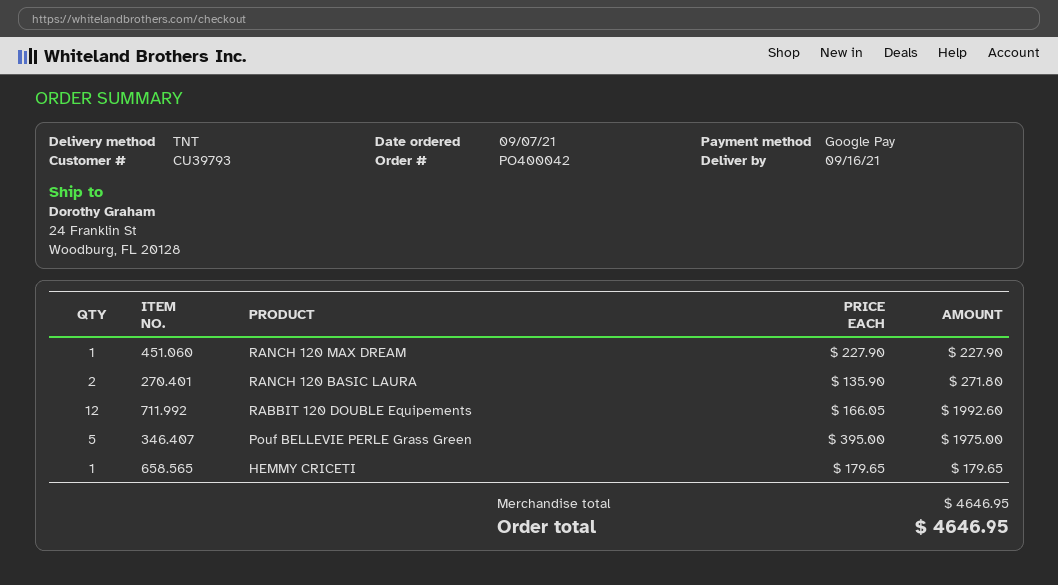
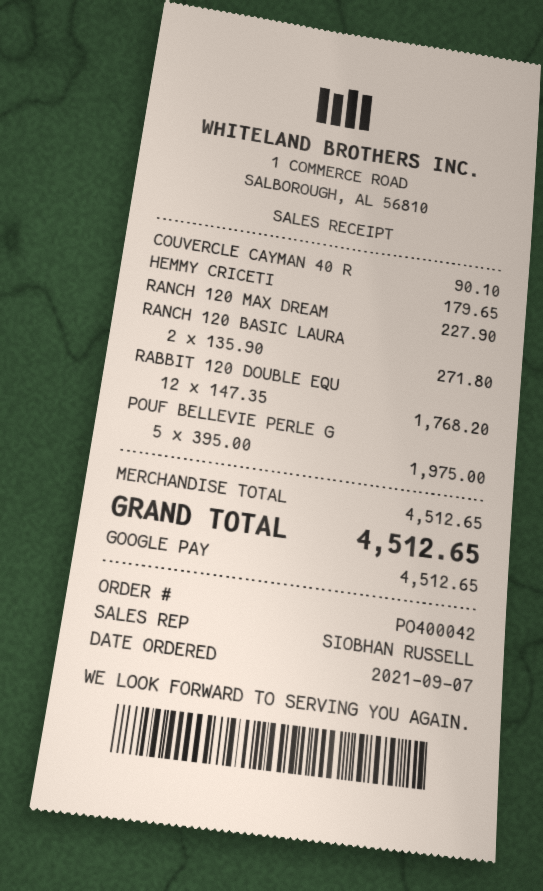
RABBIT 120 DOUBLE Equipements: 12 x 166.05 = 1992.60 -> 12 x 147.35 = 1768.20
COUVERCLE CAYMAN 40 R: none -> 1 x 90.10 = 90.10
subtotal: 4646.95 -> 4512.65
total: 4646.95 -> 4512.65

